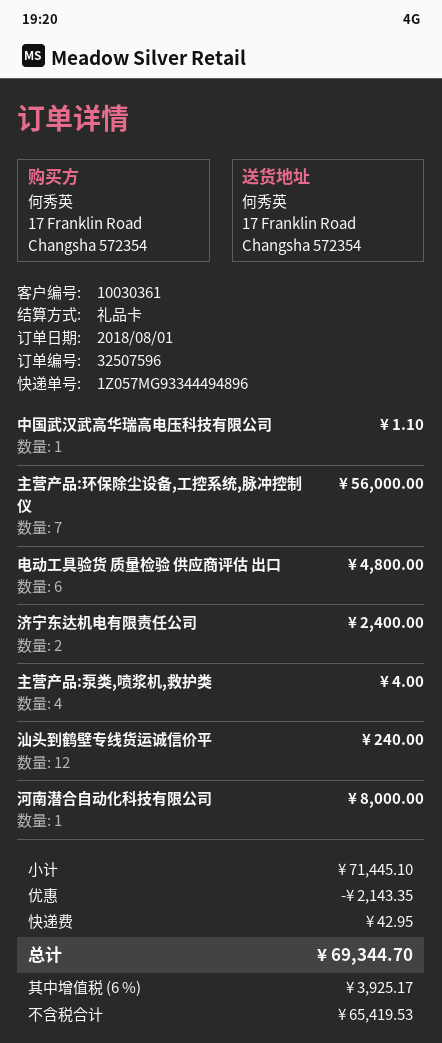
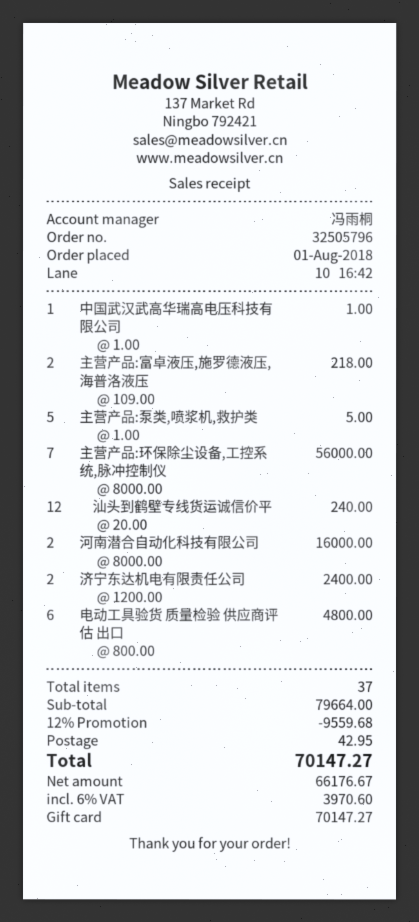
order number: 32507596 -> 32505796
中国武汉武高华瑞高电压科技有限公司: 1 for 1.10 -> 1 for 1.00
主营产品:泵类,喷浆机,救护类: 4 for 4.00 -> 5 for 5.00
河南潜合自动化科技有限公司: 1 for 8000.00 -> 2 for 16000.00
主营产品:富卓液压,施罗德液压,海普洛液压: none -> 2 for 218.00
subtotal: 71445.10 -> 79664.00
discount: 2143.35 -> 9559.68
net: 65419.53 -> 66176.67
tax: 6% = 3925.17 -> 6% = 3970.60
total: 69344.70 -> 70147.27

